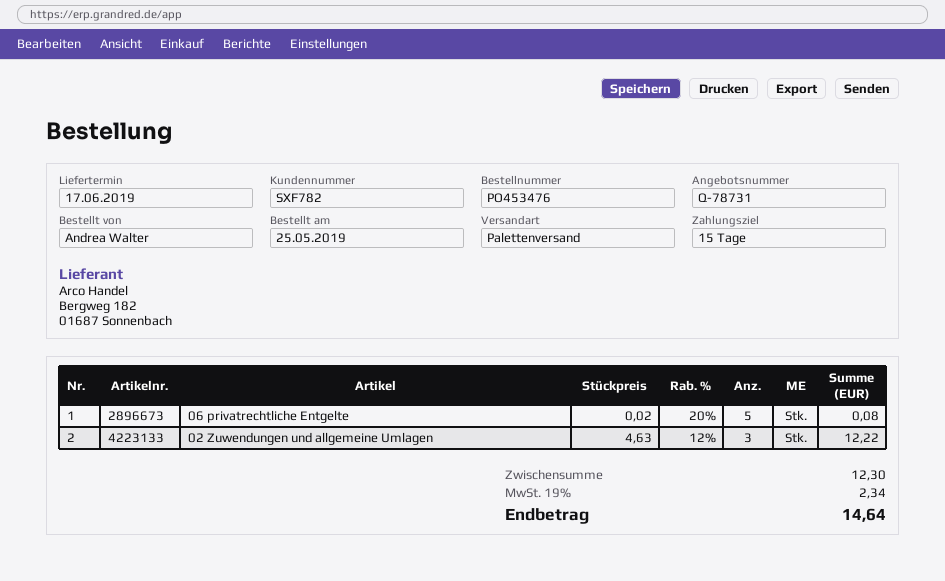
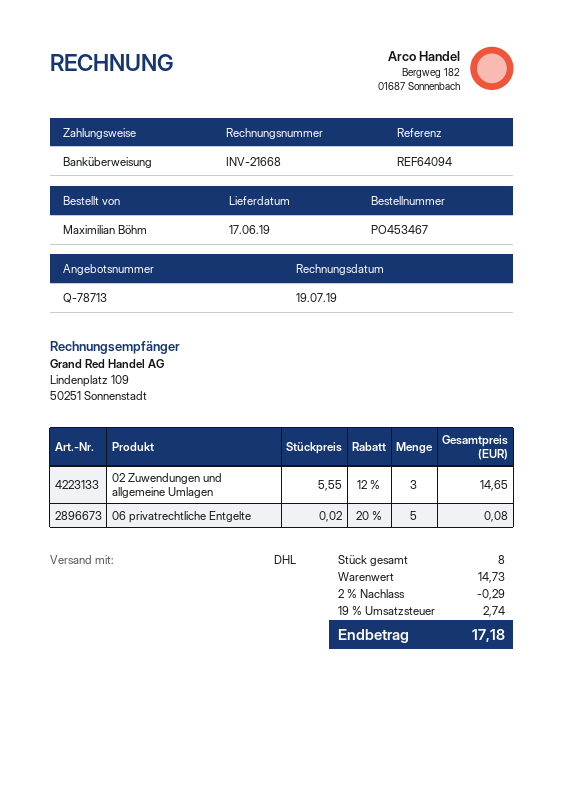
quote number: Q-78731 -> Q-78713
order number: PO453476 -> PO453467
ordered by: Andrea Walter -> Maximilian Böhm
shipping method: pallet freight -> DHL
02 Zuwendungen und allgemeine Umlagen: 3 x 4.63 - 12% = 12.22 -> 3 x 5.55 - 12% = 14.65
subtotal: 12.30 -> 14.73
discount: none -> 2% = 0.29
tax: 19% = 2.34 -> 19% = 2.74
total: 14.64 -> 17.18

